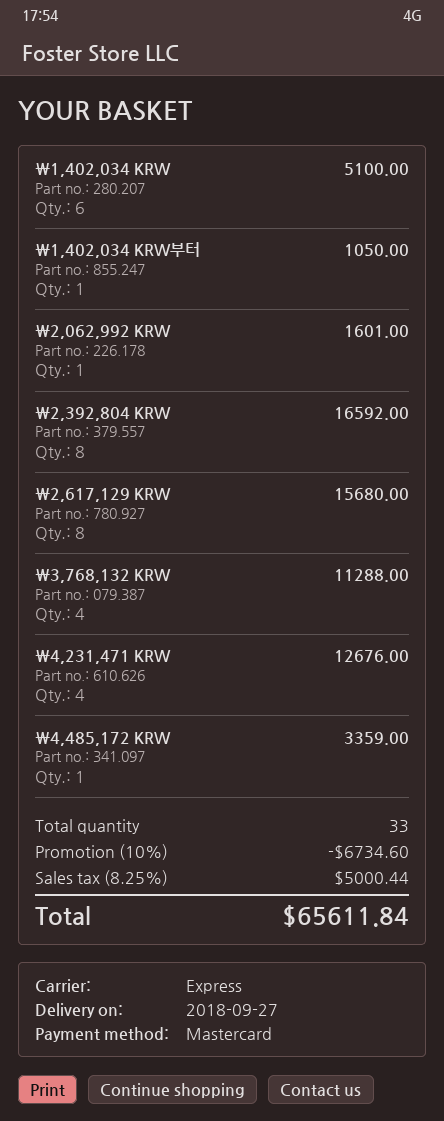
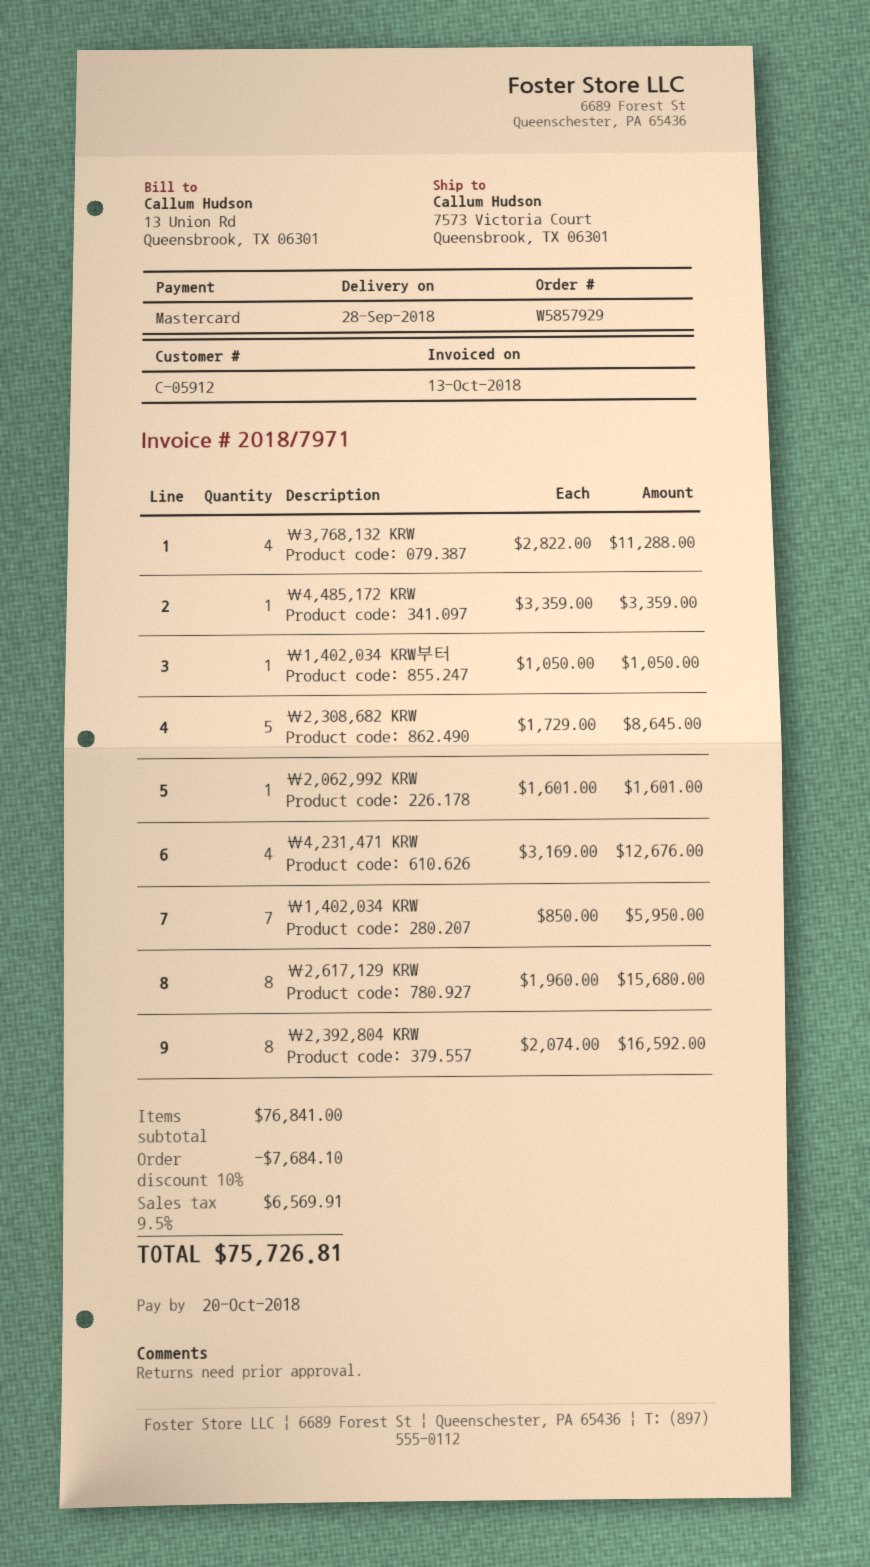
delivery date: 2018-09-27 -> 2018-09-28
₩1,402,034 KRW: 6 for 5100.00 -> 7 for 5950.00
₩2,308,682 KRW: none -> 5 for 8645.00
discount: 10% = 6734.60 -> 10% = 7684.10
tax: 8.25% = 5000.44 -> 9.5% = 6569.91
total: 65611.84 -> 75726.81

